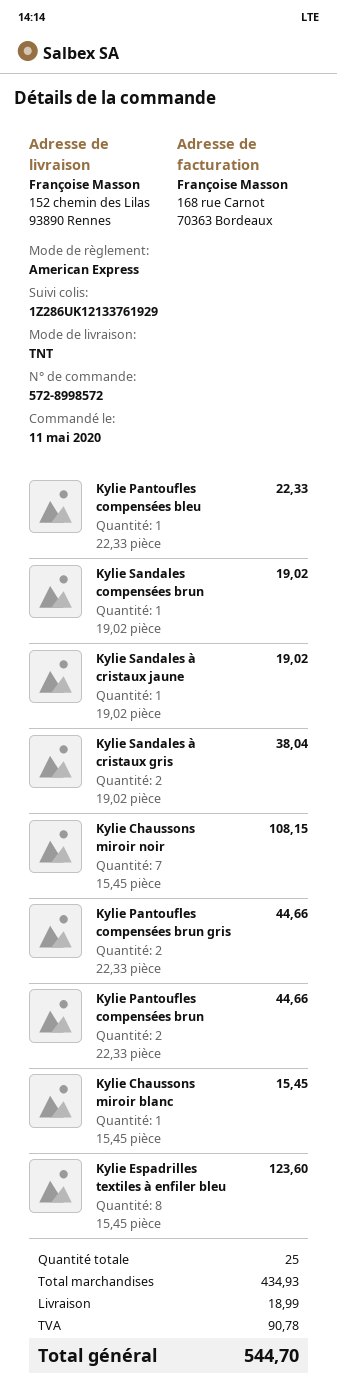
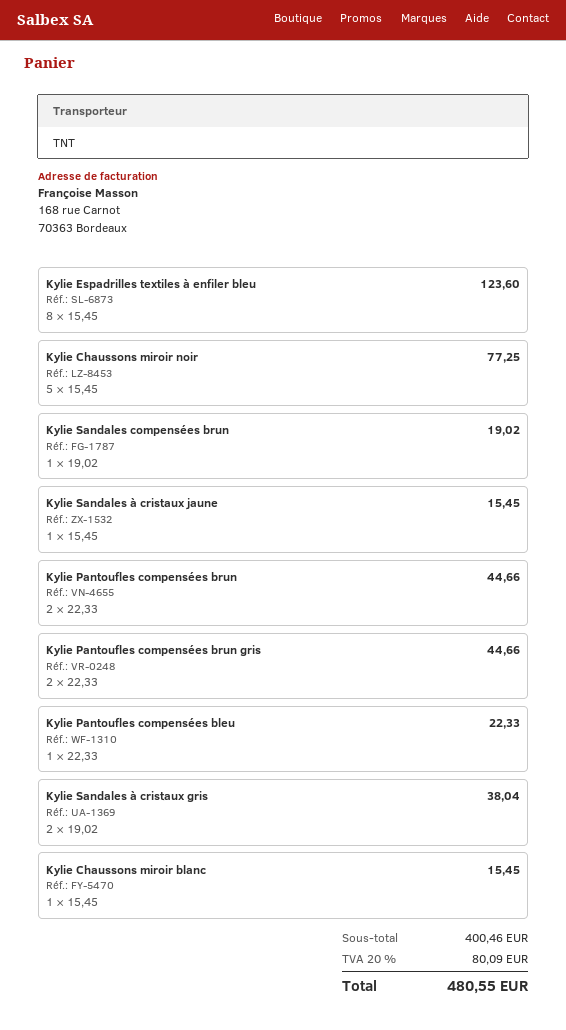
Kylie Sandales à cristaux jaune: 1 x 19.02 = 19.02 -> 1 x 15.45 = 15.45
Kylie Chaussons miroir noir: 7 x 15.45 = 108.15 -> 5 x 15.45 = 77.25
subtotal: 434.93 -> 400.46
shipping: 18.99 -> none
tax: 90.78 -> 80.09
total: 544.70 -> 480.55

